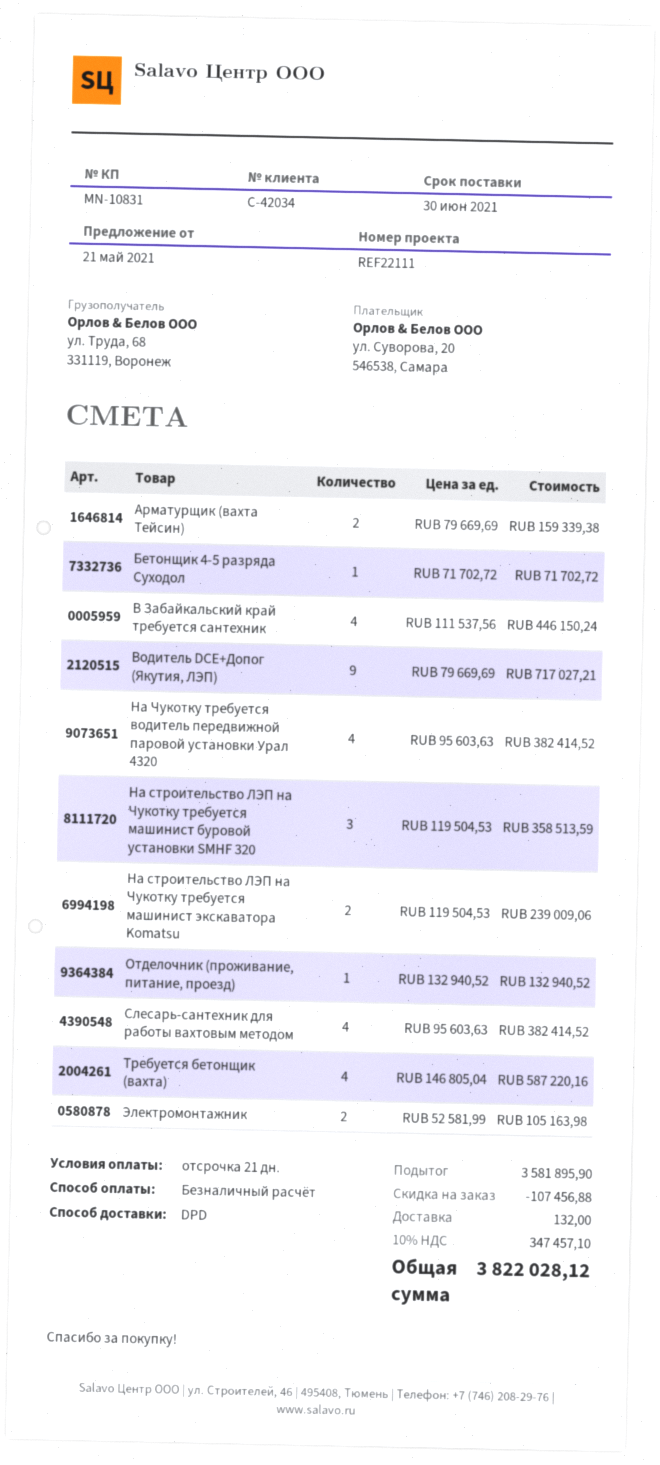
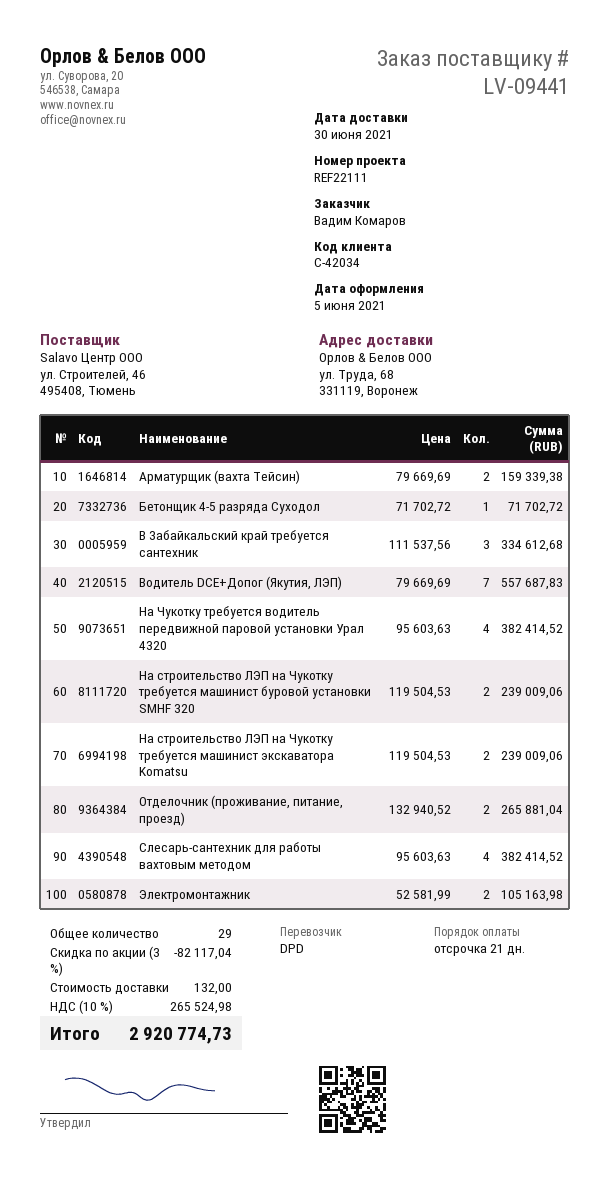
В Забайкальский край требуется сантехник: 4 x 111537.56 = 446150.24 -> 3 x 111537.56 = 334612.68
Водитель DCE+Допог (Якутия, ЛЭП): 9 x 79669.69 = 717027.21 -> 7 x 79669.69 = 557687.83
На строительство ЛЭП на Чукотку требуется машинист буровой установки SMHF 320: 3 x 119504.53 = 358513.59 -> 2 x 119504.53 = 239009.06
Отделочник (проживание, питание, проезд): 1 x 132940.52 = 132940.52 -> 2 x 132940.52 = 265881.04
Требуется бетонщик (вахта): 4 x 146805.04 = 587220.16 -> none
discount: 107456.88 -> 82117.04
tax: 10% = 347457.10 -> 10% = 265524.98
total: 3822028.12 -> 2920774.73

